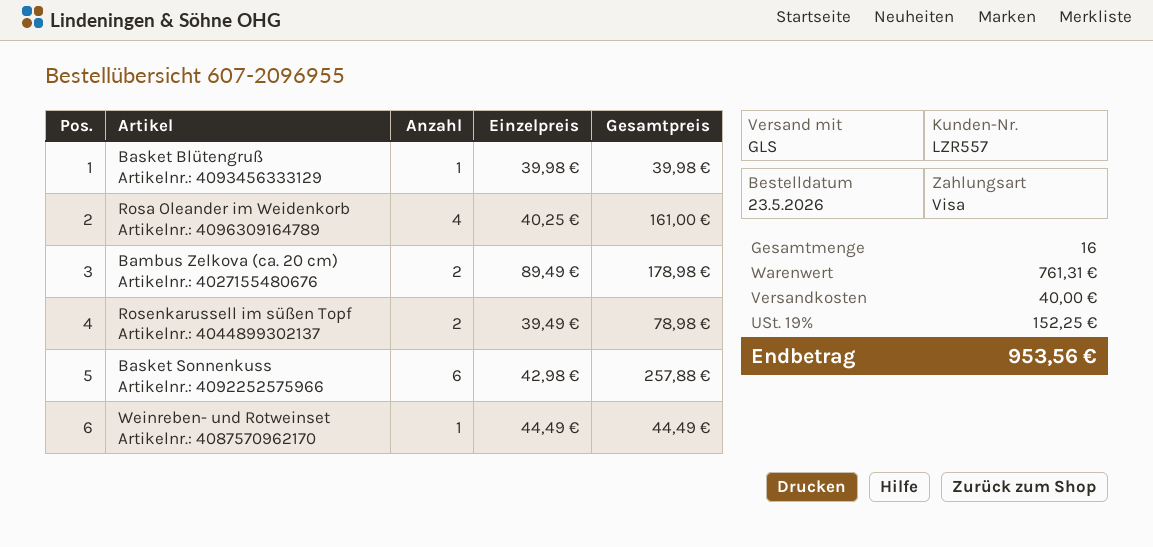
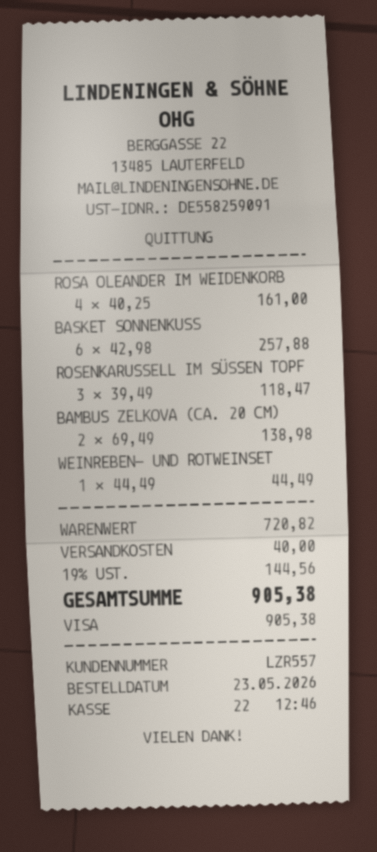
Basket Blütengruß: 1 x 39.98 = 39.98 -> none
Bambus Zelkova (ca. 20 cm): 2 x 89.49 = 178.98 -> 2 x 69.49 = 138.98
Rosenkarussell im süßen Topf: 2 x 39.49 = 78.98 -> 3 x 39.49 = 118.47
subtotal: 761.31 -> 720.82
tax: 19% = 152.25 -> 19% = 144.56
total: 953.56 -> 905.38

